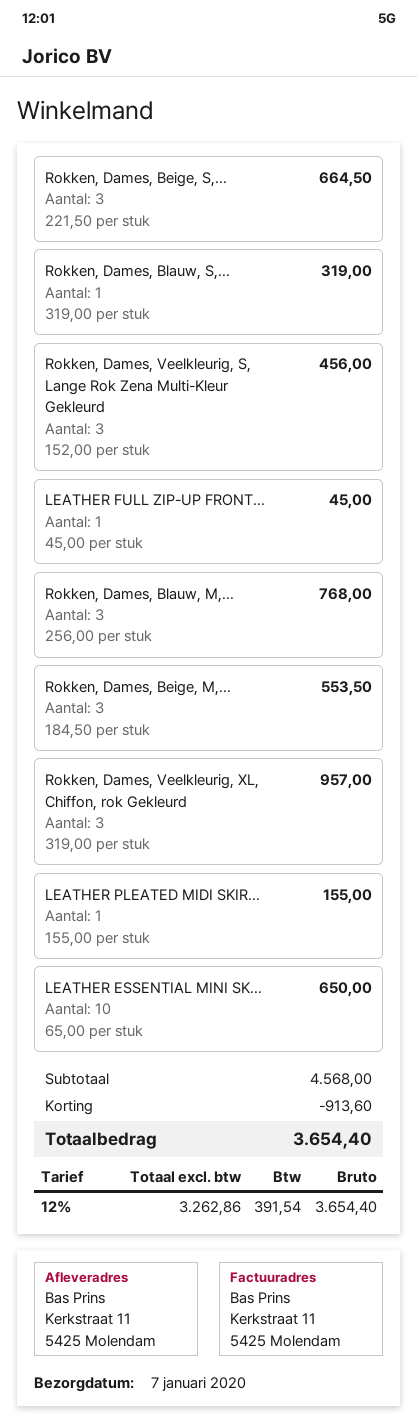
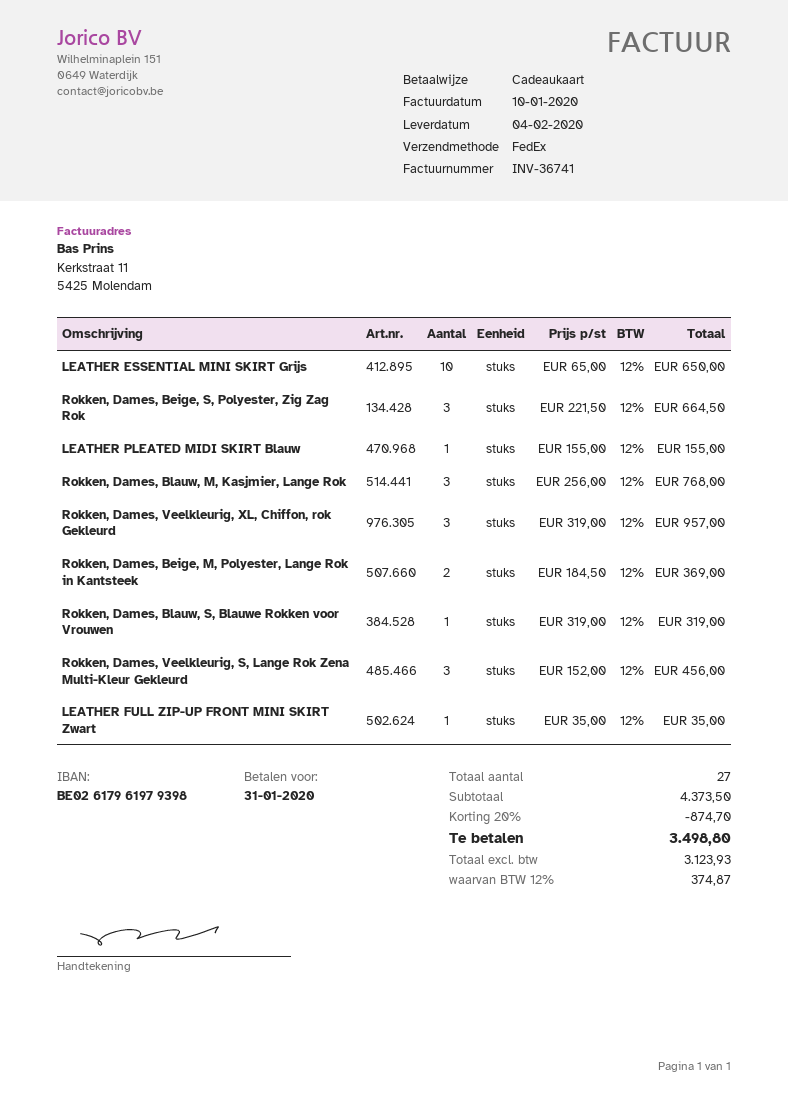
delivery date: 2020-01-07 -> 2020-02-04
LEATHER FULL ZIP-UP FRONT...: 1 x 45.00 = 45.00 -> 1 x 35.00 = 35.00
Rokken, Dames, Beige, M,...: 3 x 184.50 = 553.50 -> 2 x 184.50 = 369.00
subtotal: 4568.00 -> 4373.50
discount: 913.60 -> 874.70
net: 3262.86 -> 3123.93
tax: 12% = 391.54 -> 12% = 374.87
total: 3654.40 -> 3498.80

